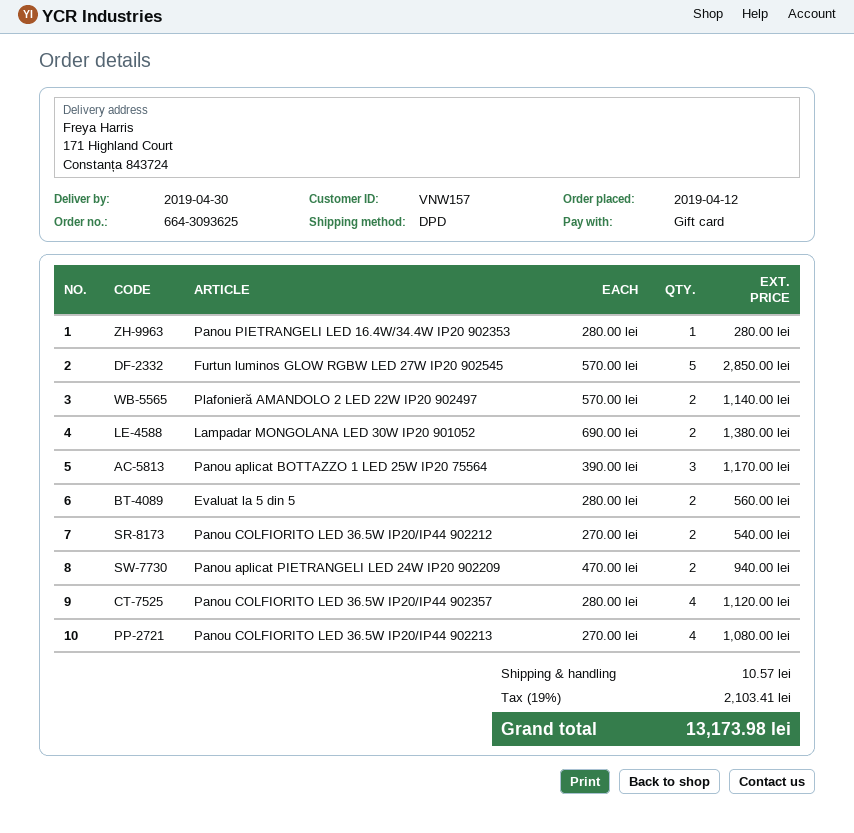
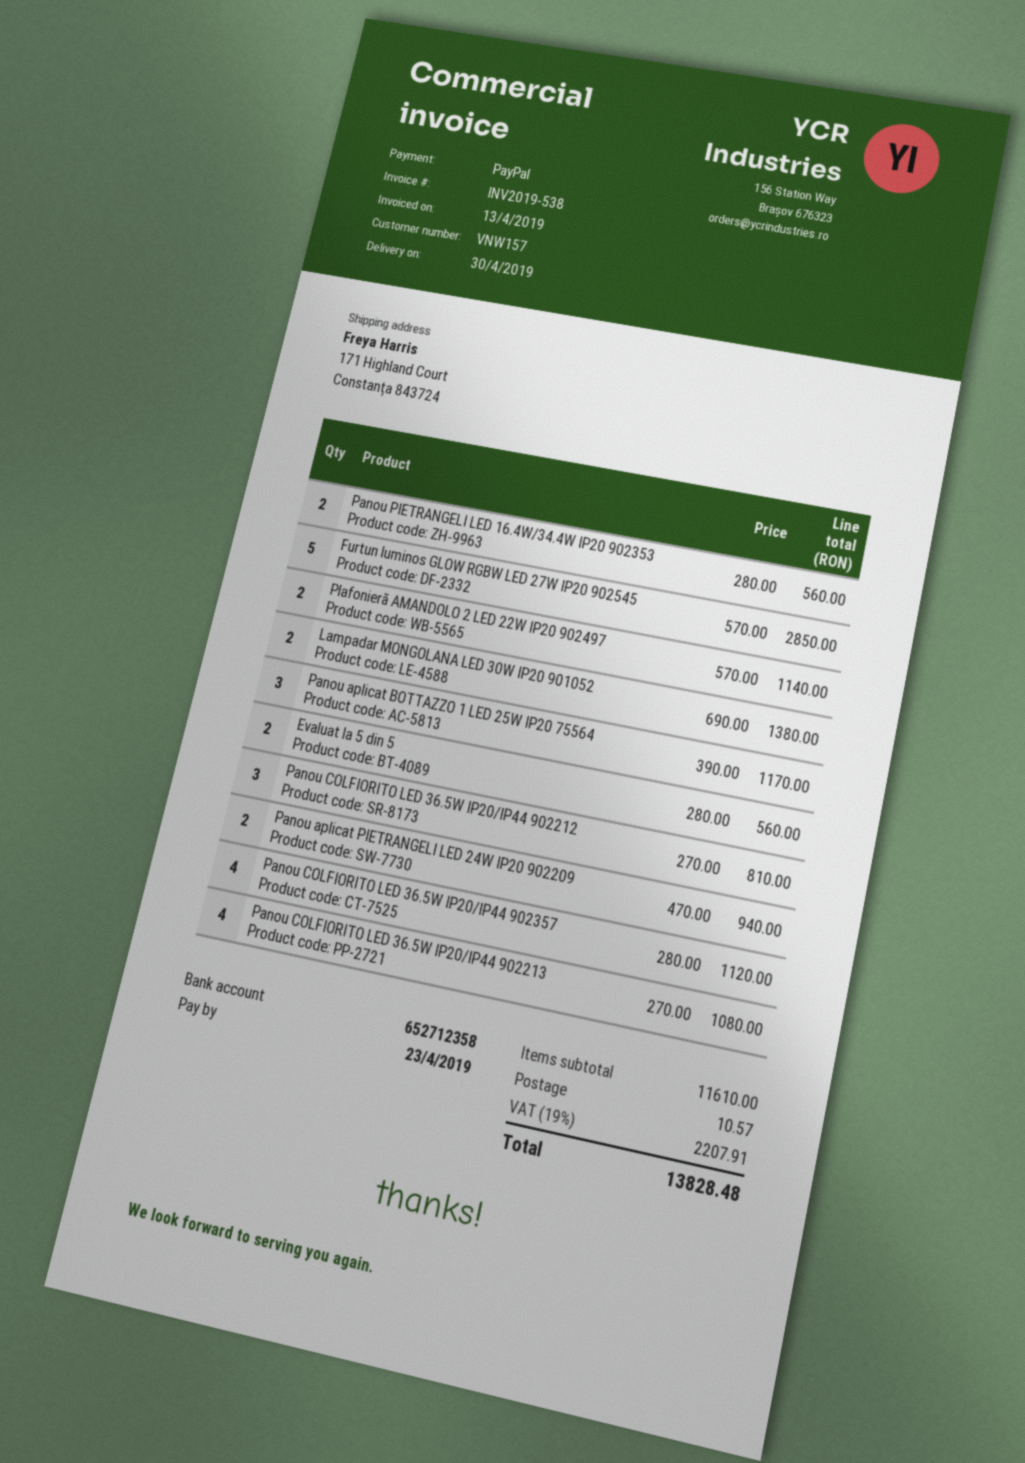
payment method: gift card -> PayPal
Panou PIETRANGELI LED 16.4W/34.4W IP20 902353: 1 x 280.00 = 280.00 -> 2 x 280.00 = 560.00
Panou COLFIORITO LED 36.5W IP20/IP44 902212: 2 x 270.00 = 540.00 -> 3 x 270.00 = 810.00
tax: 19% = 2103.41 -> 19% = 2207.91
total: 13173.98 -> 13828.48

